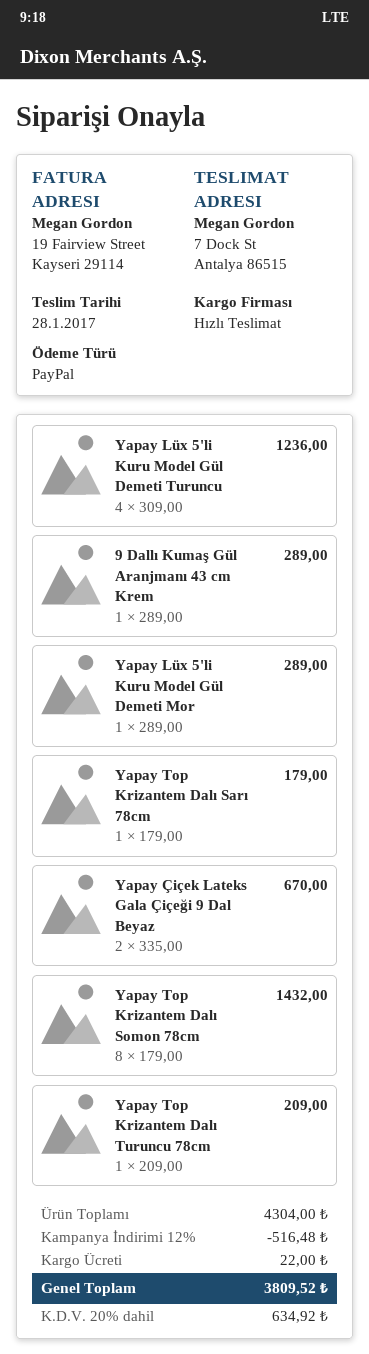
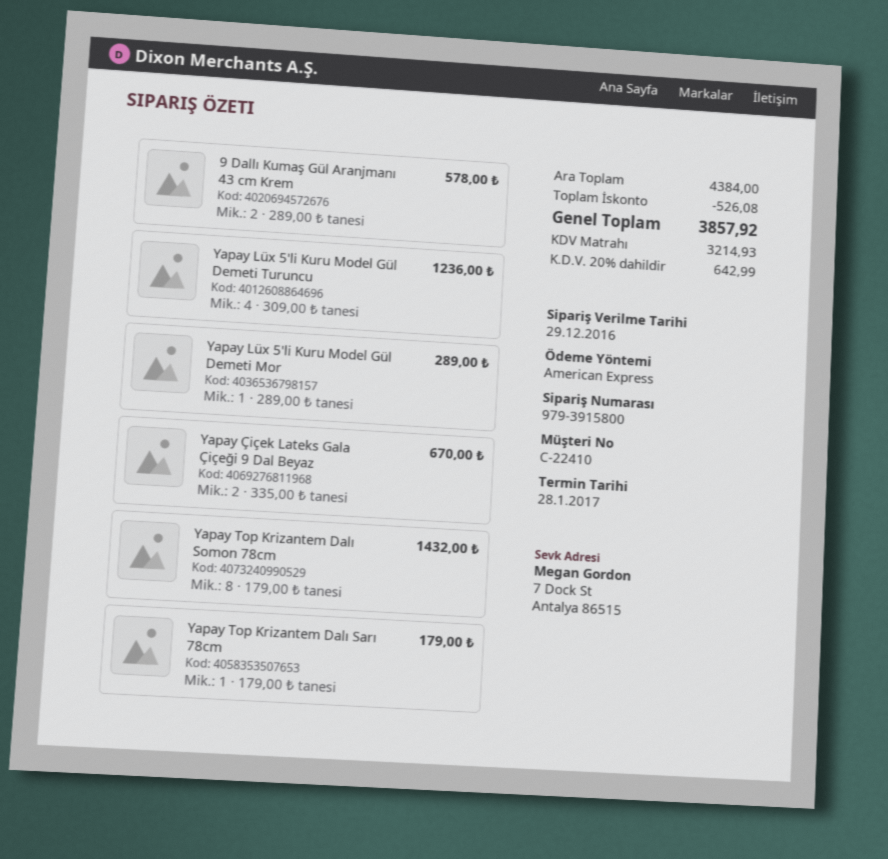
payment method: PayPal -> American Express
9 Dallı Kumaş Gül Aranjmanı 43 cm Krem: 1 x 289.00 = 289.00 -> 2 x 289.00 = 578.00
Yapay Top Krizantem Dalı Turuncu 78cm: 1 x 209.00 = 209.00 -> none
subtotal: 4304.00 -> 4384.00
discount: 516.48 -> 526.08
shipping: 22.00 -> none
tax: 20% = 634.92 -> 20% = 642.99
total: 3809.52 -> 3857.92

